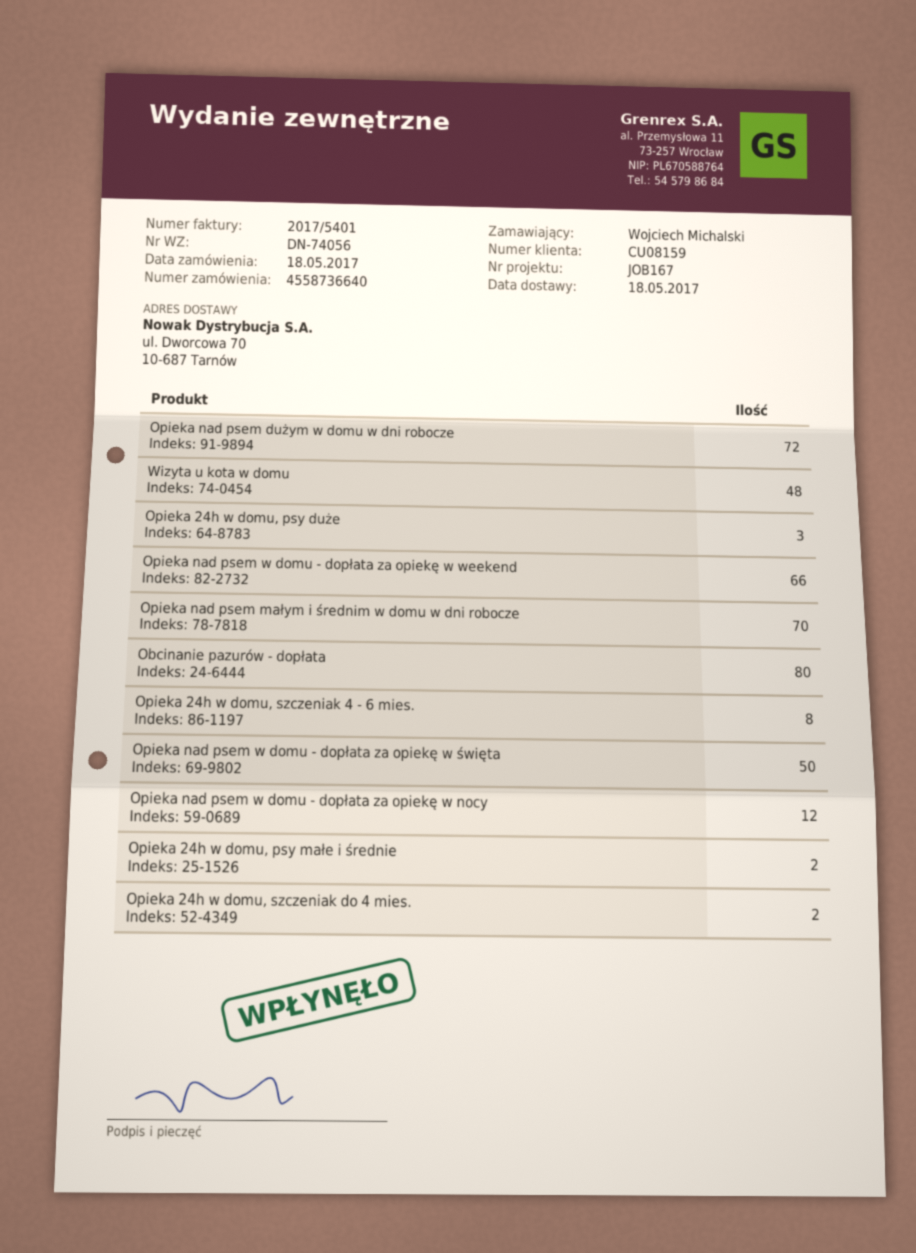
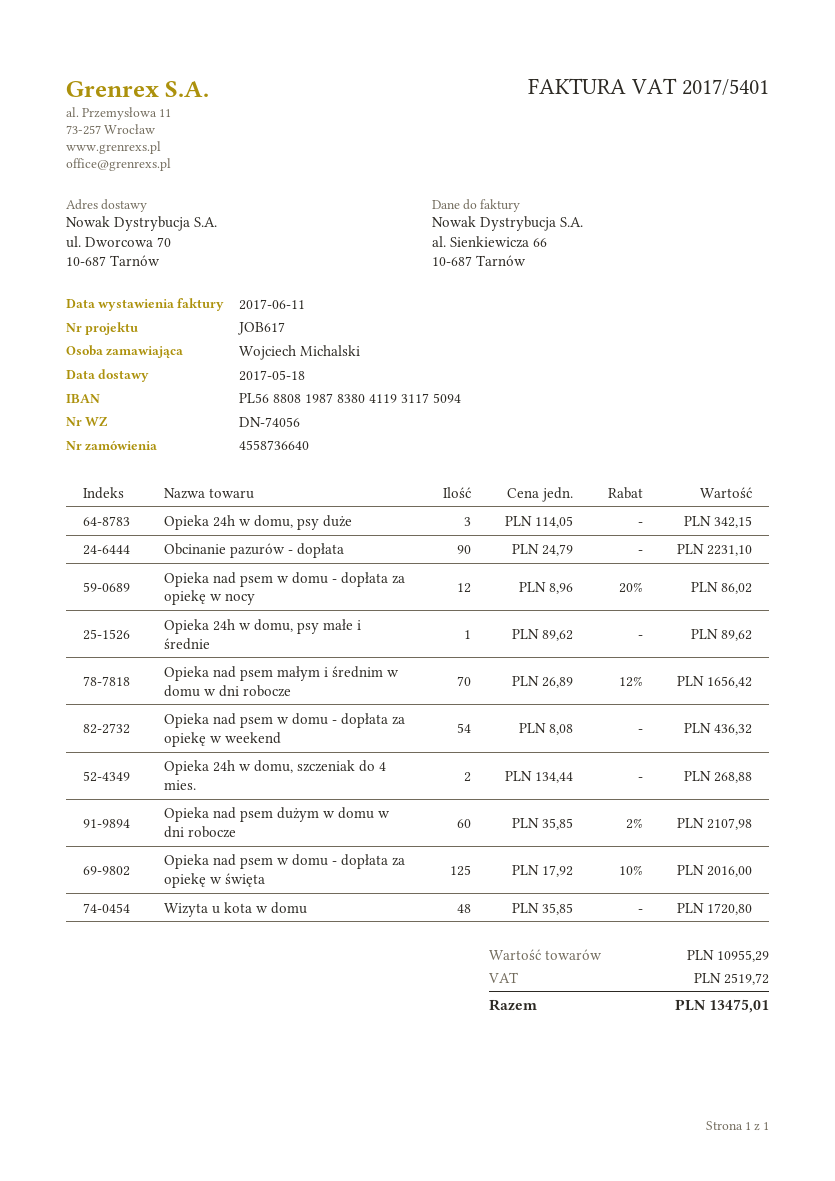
reference: JOB167 -> JOB617
Opieka nad psem dużym w domu w dni robocze: 72 -> 60
Opieka nad psem w domu - dopłata za opiekę w weekend: 66 -> 54
Obcinanie pazurów - dopłata: 80 -> 90
Opieka 24h w domu, szczeniak 4 - 6 mies.: 8 -> none
Opieka nad psem w domu - dopłata za opiekę w święta: 50 -> 125
Opieka 24h w domu, psy małe i średnie: 2 -> 1

